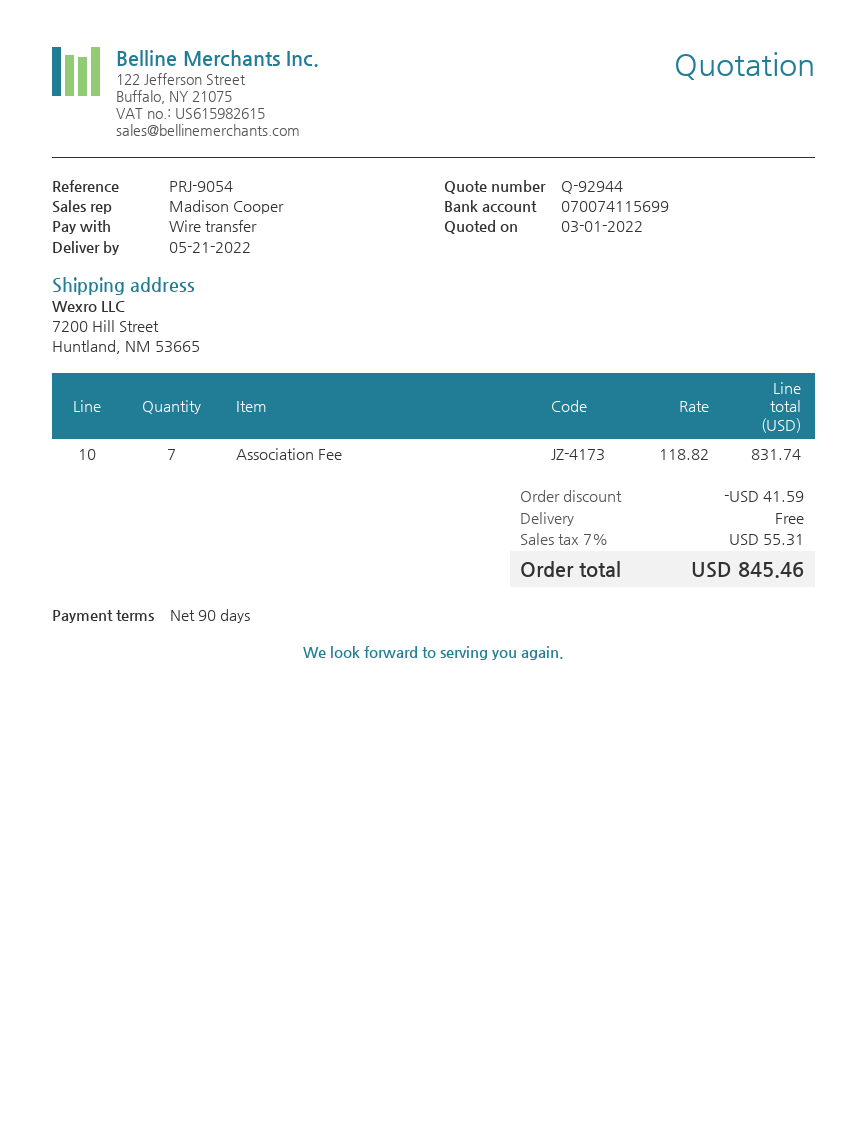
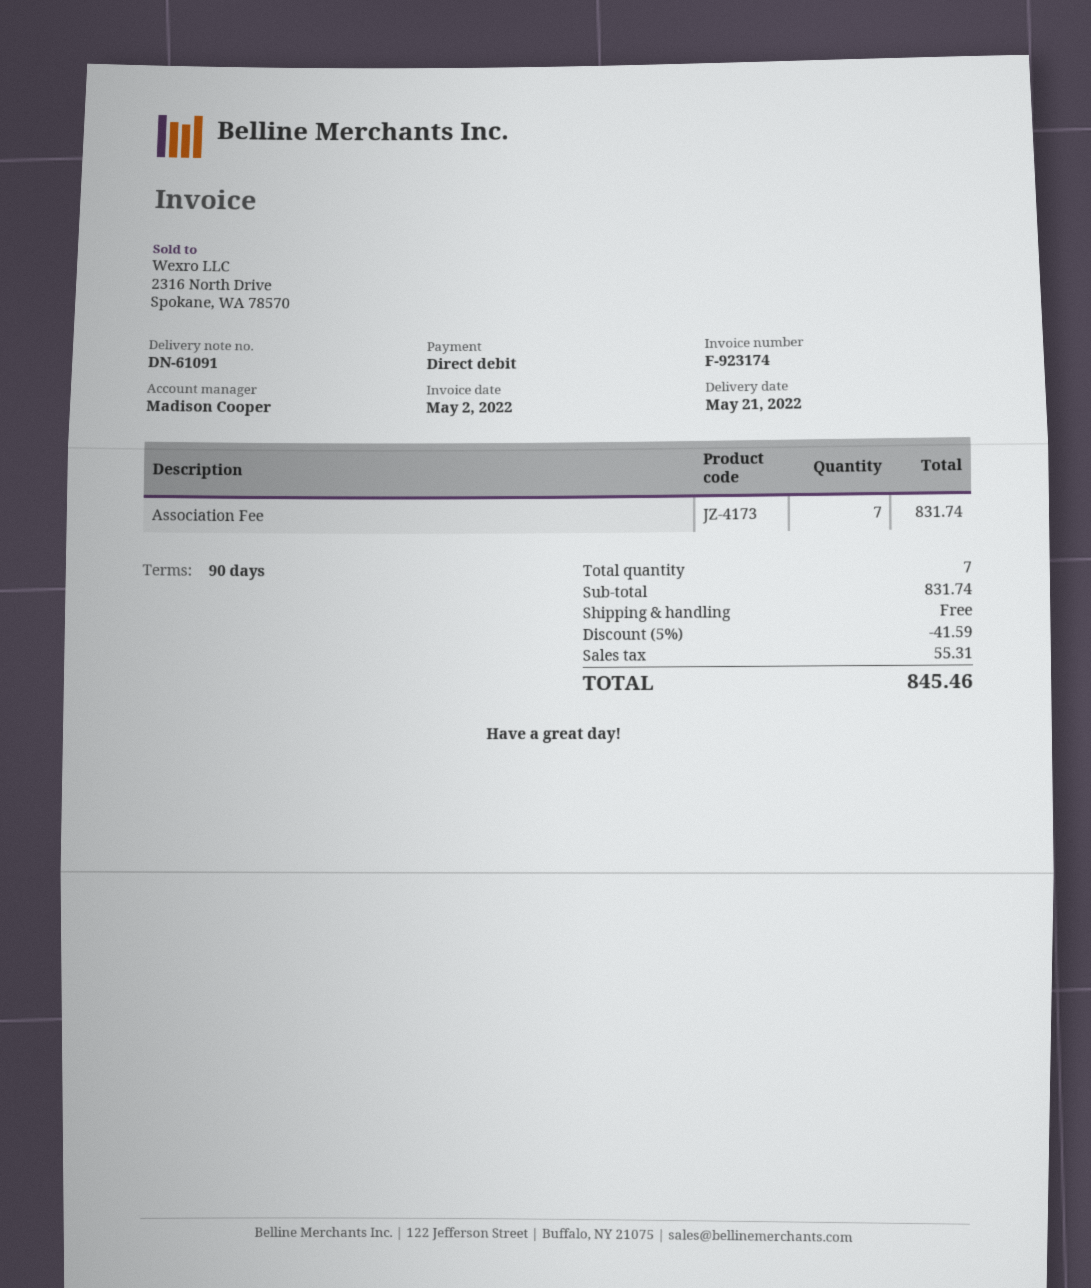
payment method: bank transfer -> direct debit

